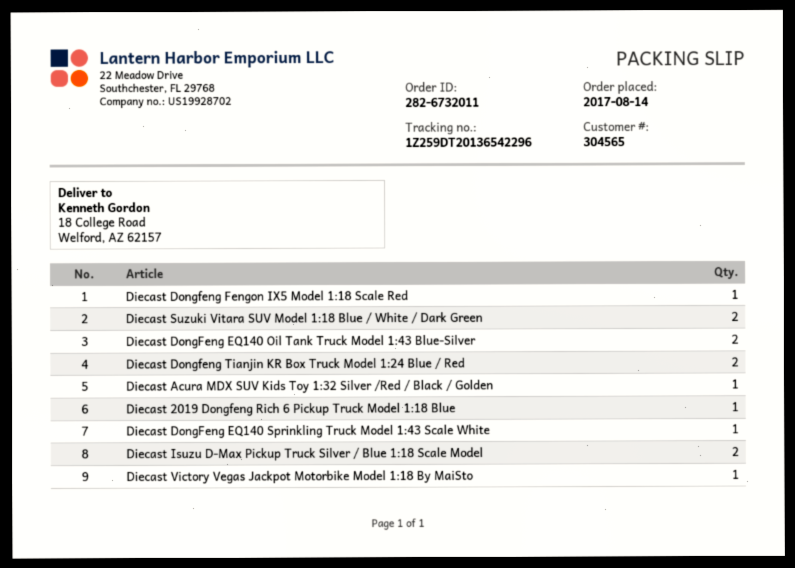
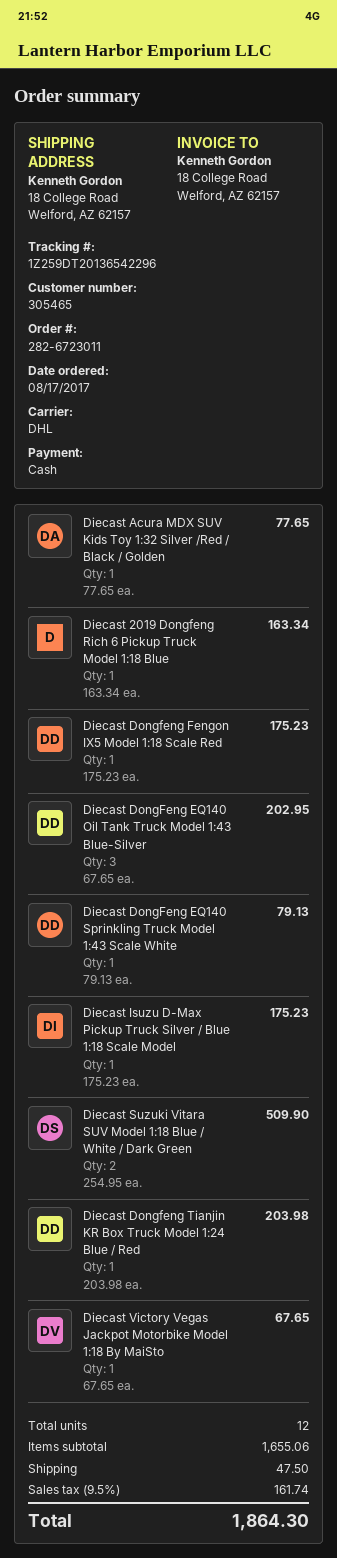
order number: 282-6732011 -> 282-6723011
order date: 2017-08-14 -> 2017-08-17
customer number: 304565 -> 305465
Diecast DongFeng EQ140 Oil Tank Truck Model 1:43 Blue-Silver: 2 -> 3
Diecast Dongfeng Tianjin KR Box Truck Model 1:24 Blue / Red: 2 -> 1
Diecast Isuzu D-Max Pickup Truck Silver / Blue 1:18 Scale Model: 2 -> 1

